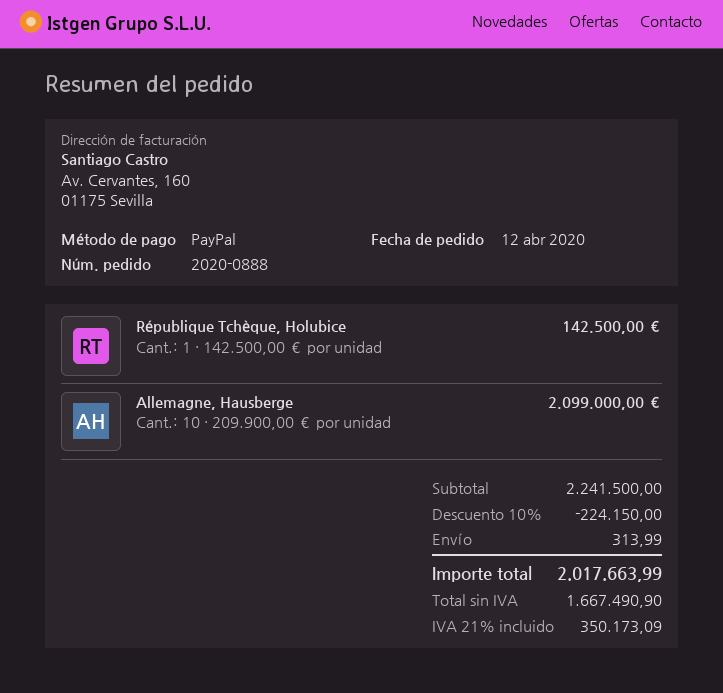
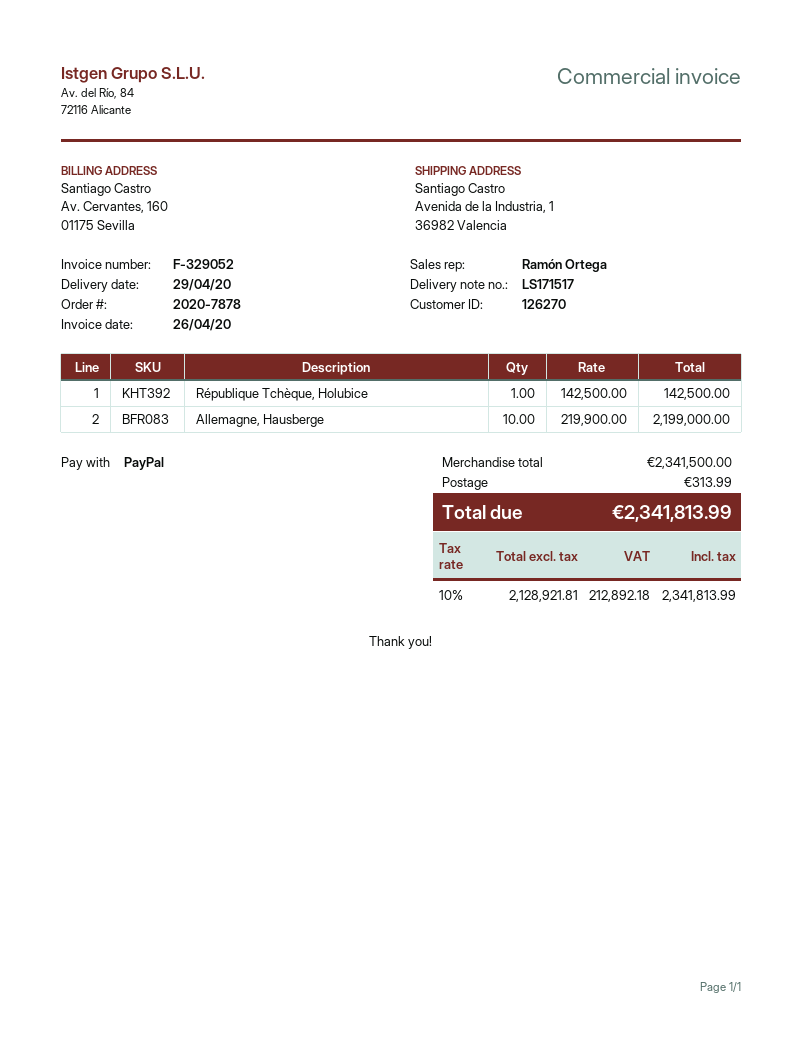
order number: 2020-0888 -> 2020-7878
Allemagne, Hausberge: 10 x 209900.00 = 2099000.00 -> 10 x 219900.00 = 2199000.00
subtotal: 2241500.00 -> 2341500.00
discount: 10% = 224150.00 -> none
net: 1667490.90 -> 2128921.81
tax: 21% = 350173.09 -> 10% = 212892.18
total: 2017663.99 -> 2341813.99

